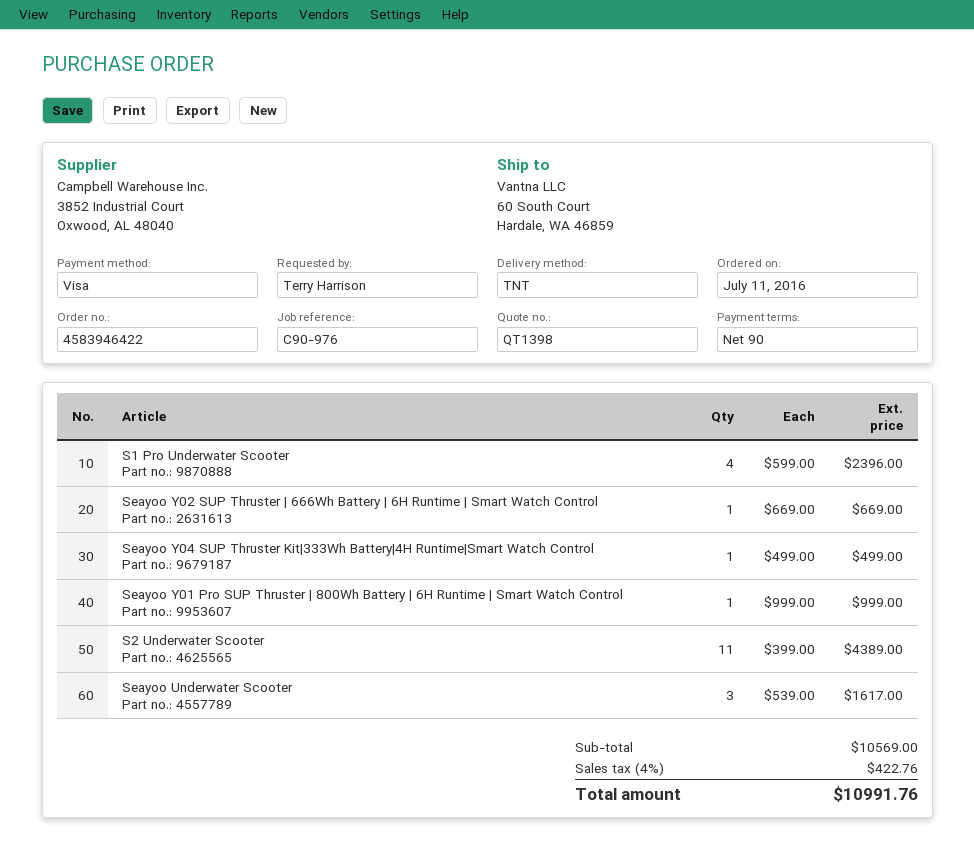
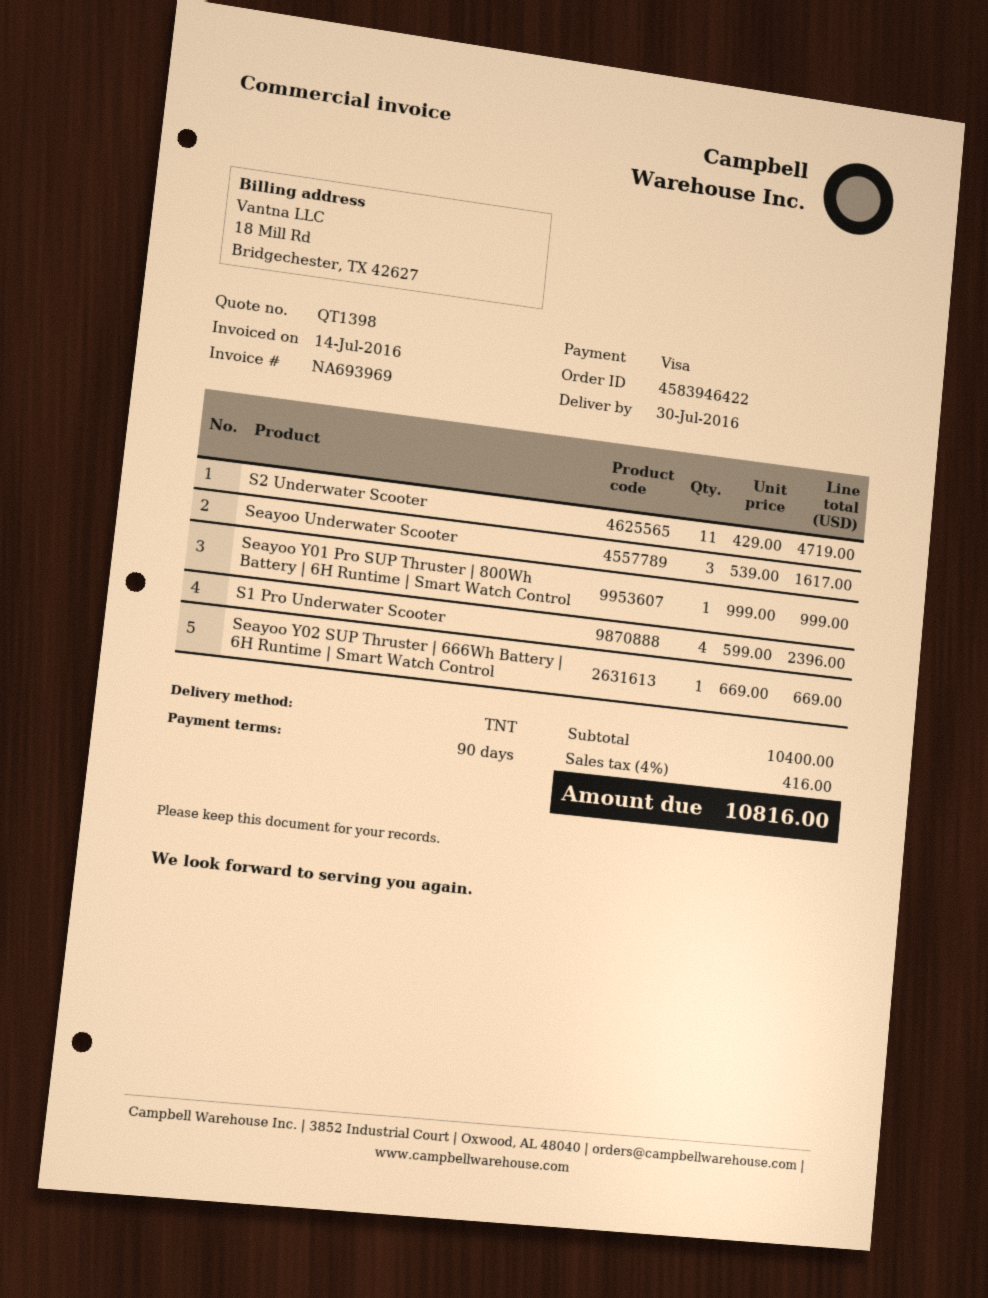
Seayoo Y04 SUP Thruster Kit|333Wh Battery|4H Runtime|Smart Watch Control: 1 x 499.00 = 499.00 -> none
S2 Underwater Scooter: 11 x 399.00 = 4389.00 -> 11 x 429.00 = 4719.00
subtotal: 10569.00 -> 10400.00
tax: 4% = 422.76 -> 4% = 416.00
total: 10991.76 -> 10816.00

